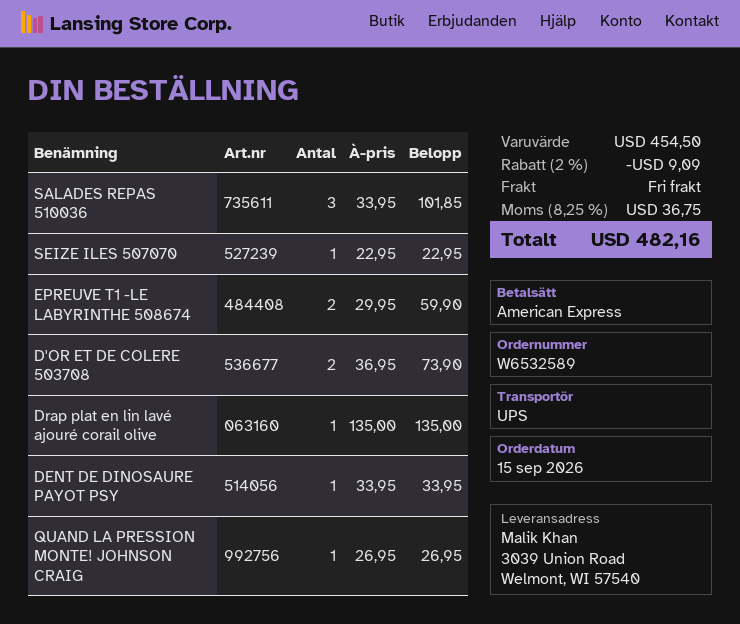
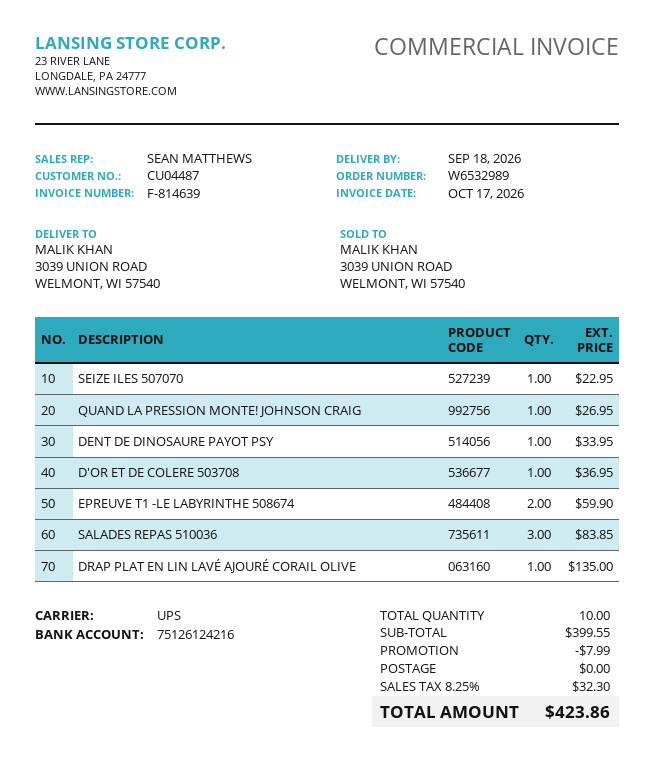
order number: W6532589 -> W6532989
SALADES REPAS 510036: 3 for 101.85 -> 3 for 83.85
D'OR ET DE COLERE 503708: 2 for 73.90 -> 1 for 36.95
subtotal: 454.50 -> 399.55
discount: 9.09 -> 7.99
tax: 8.25% = 36.75 -> 8.25% = 32.30
total: 482.16 -> 423.86

